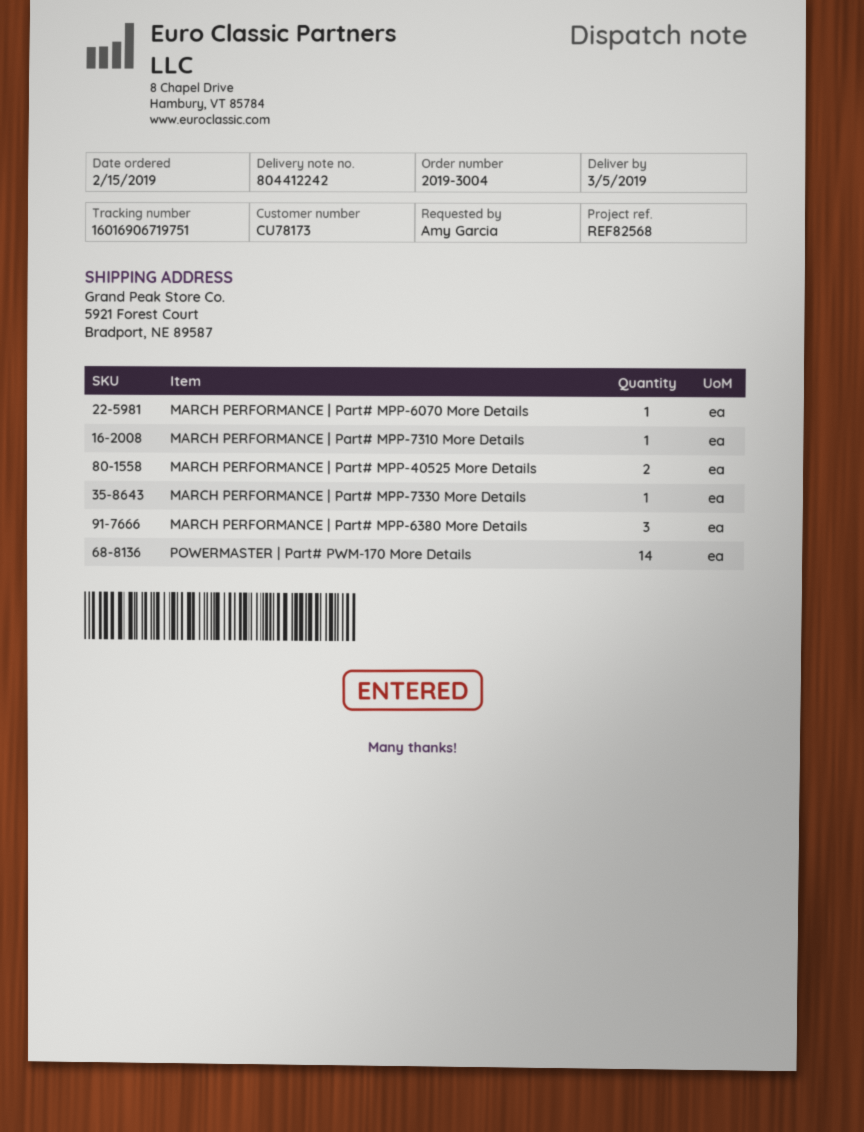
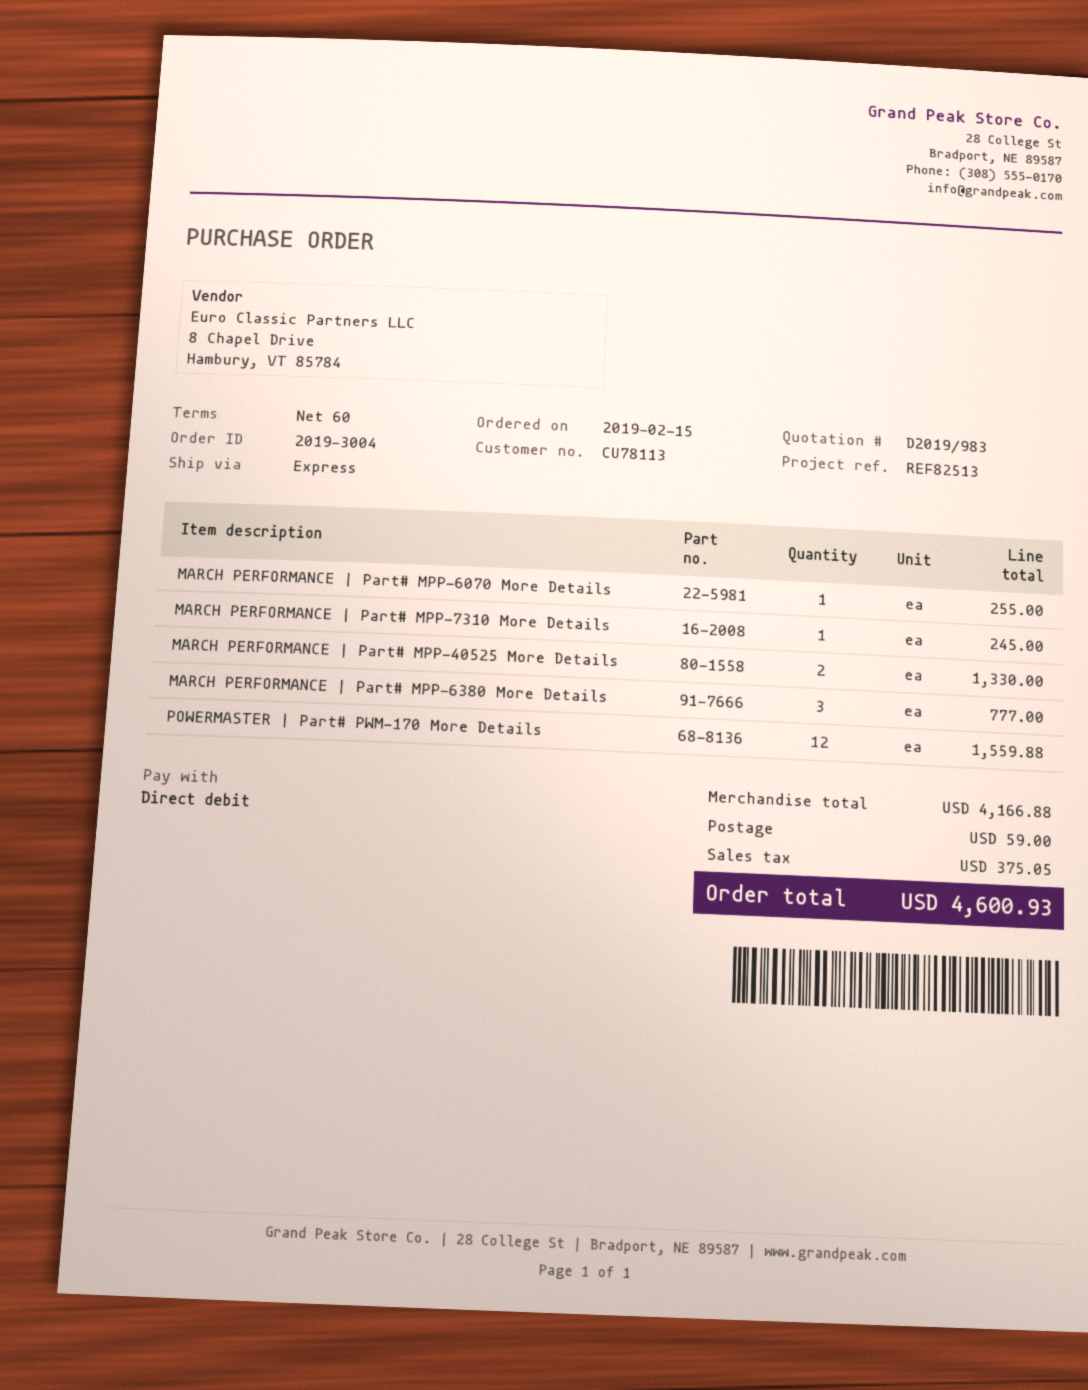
customer number: CU78173 -> CU78113
reference: REF82568 -> REF82513
MARCH PERFORMANCE | Part# MPP-7330 More Details: 1 -> none
POWERMASTER | Part# PWM-170 More Details: 14 -> 12

